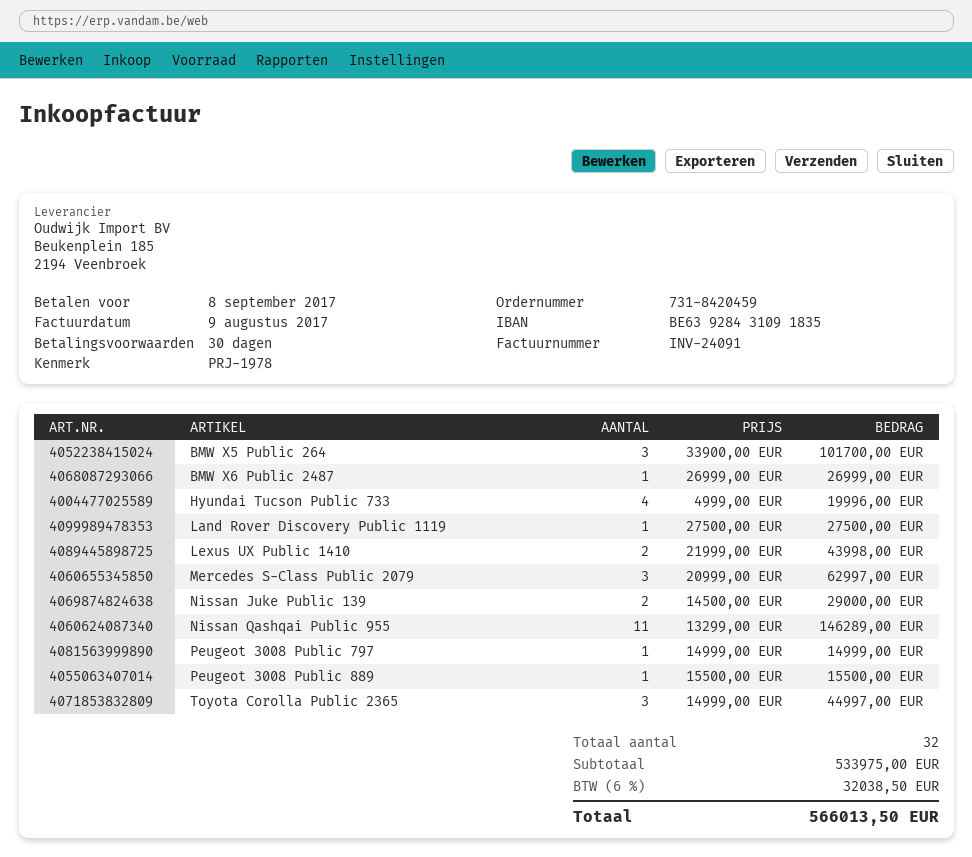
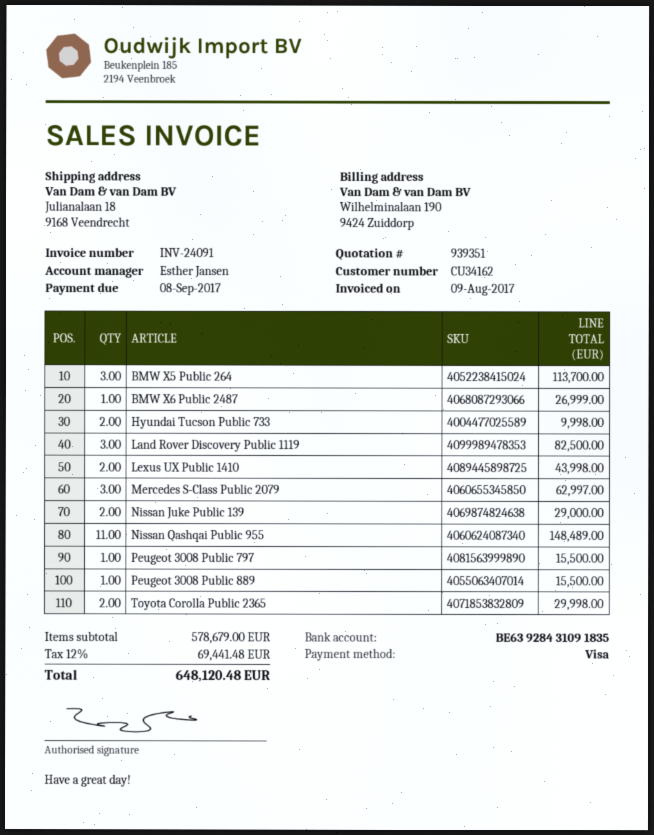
BMW X5 Public 264: 3 for 101700.00 -> 3 for 113700.00
Hyundai Tucson Public 733: 4 for 19996.00 -> 2 for 9998.00
Land Rover Discovery Public 1119: 1 for 27500.00 -> 3 for 82500.00
Nissan Qashqai Public 955: 11 for 146289.00 -> 11 for 148489.00
Peugeot 3008 Public 797: 1 for 14999.00 -> 1 for 15500.00
Toyota Corolla Public 2365: 3 for 44997.00 -> 2 for 29998.00
subtotal: 533975.00 -> 578679.00
tax: 6% = 32038.50 -> 12% = 69441.48
total: 566013.50 -> 648120.48

